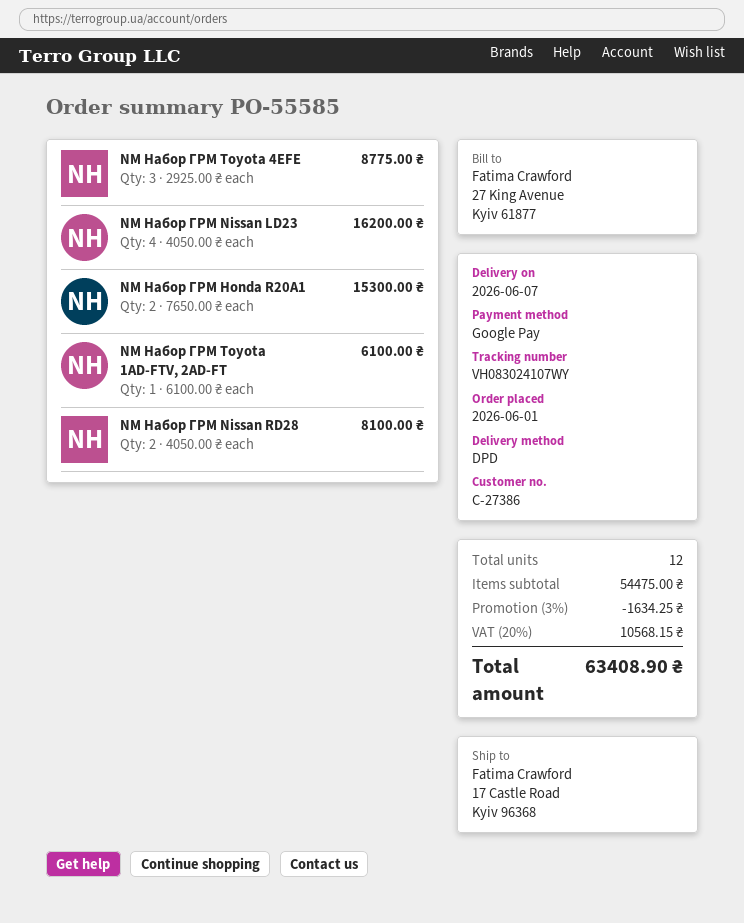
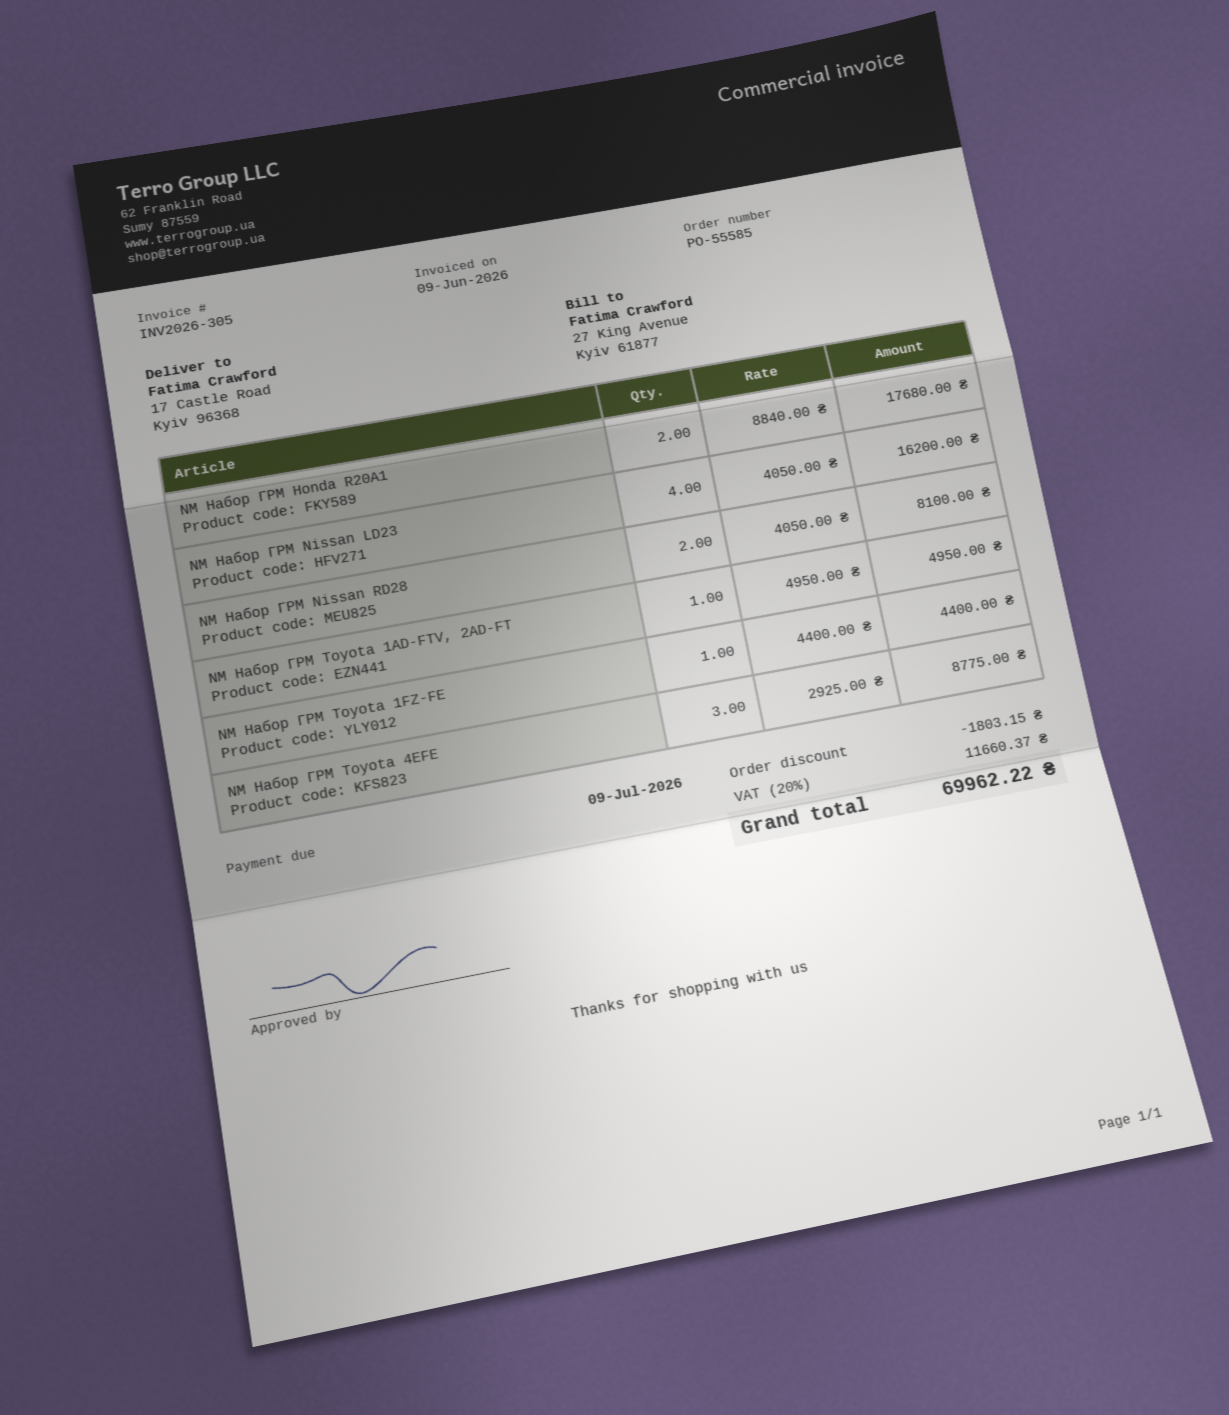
NM Набор ГРМ Honda R20A1: 2 x 7650.00 = 15300.00 -> 2 x 8840.00 = 17680.00
NM Набор ГРМ Toyota 1AD-FTV, 2AD-FT: 1 x 6100.00 = 6100.00 -> 1 x 4950.00 = 4950.00
NM Набор ГРМ Toyota 1FZ-FE: none -> 1 x 4400.00 = 4400.00
discount: 1634.25 -> 1803.15
tax: 20% = 10568.15 -> 20% = 11660.37
total: 63408.90 -> 69962.22

